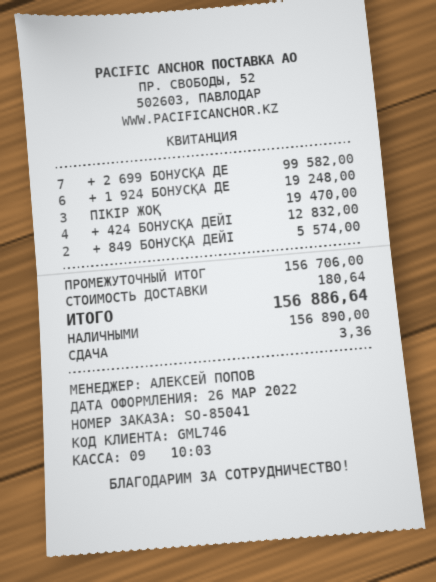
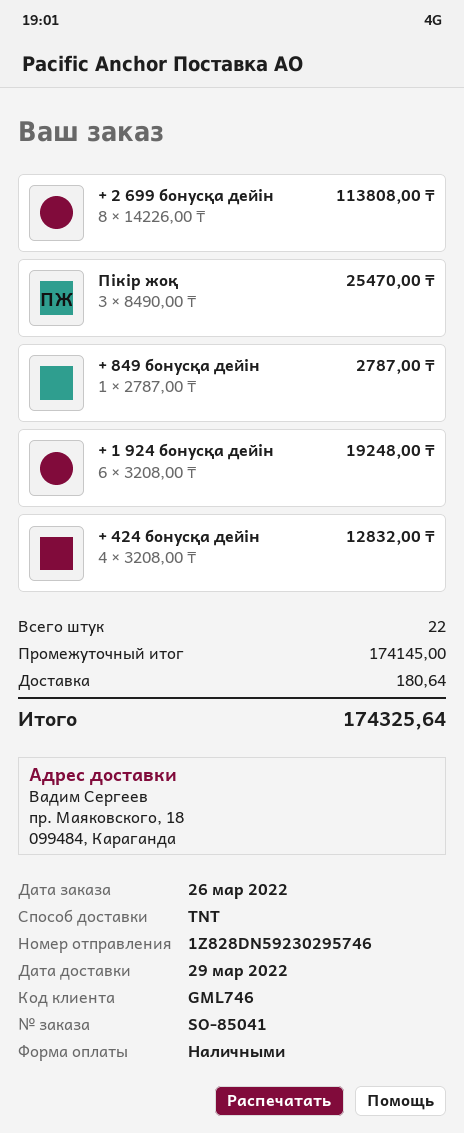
+ 2 699 БОНУСҚА ДЕ: 7 for 99582.00 -> 8 for 113808.00
ПІКІР ЖОҚ: 3 for 19470.00 -> 3 for 25470.00
+ 849 БОНУСҚА ДЕЙІ: 2 for 5574.00 -> 1 for 2787.00
subtotal: 156706.00 -> 174145.00
total: 156886.64 -> 174325.64

